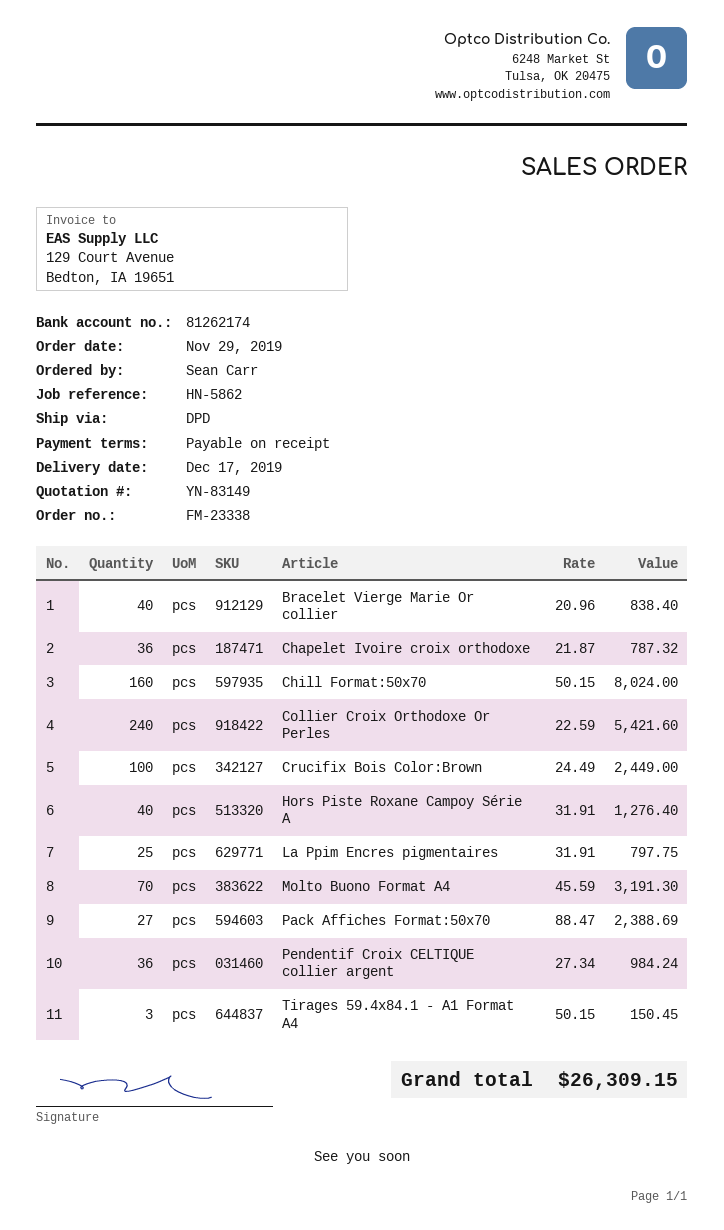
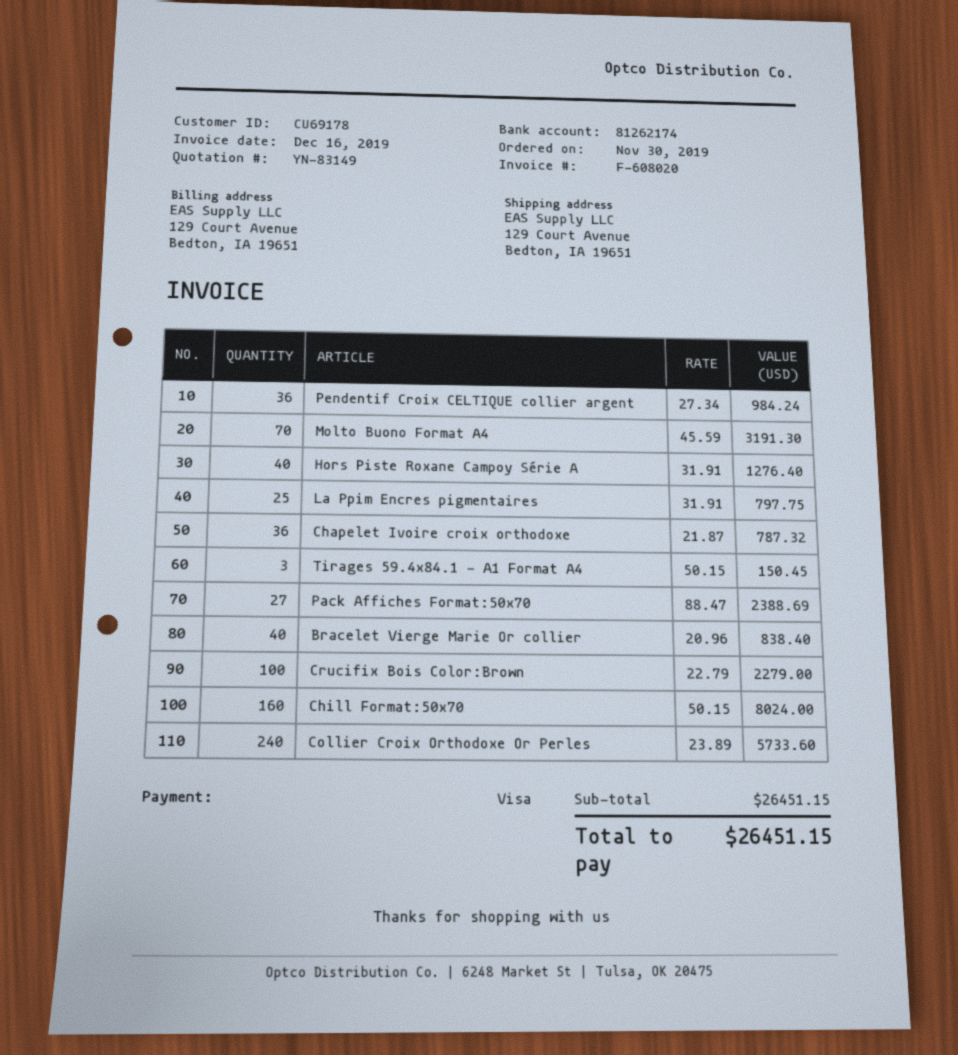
order date: 2019-11-29 -> 2019-11-30
Collier Croix Orthodoxe Or Perles: 240 x 22.59 = 5421.60 -> 240 x 23.89 = 5733.60
Crucifix Bois Color:Brown: 100 x 24.49 = 2449.00 -> 100 x 22.79 = 2279.00
total: 26309.15 -> 26451.15

